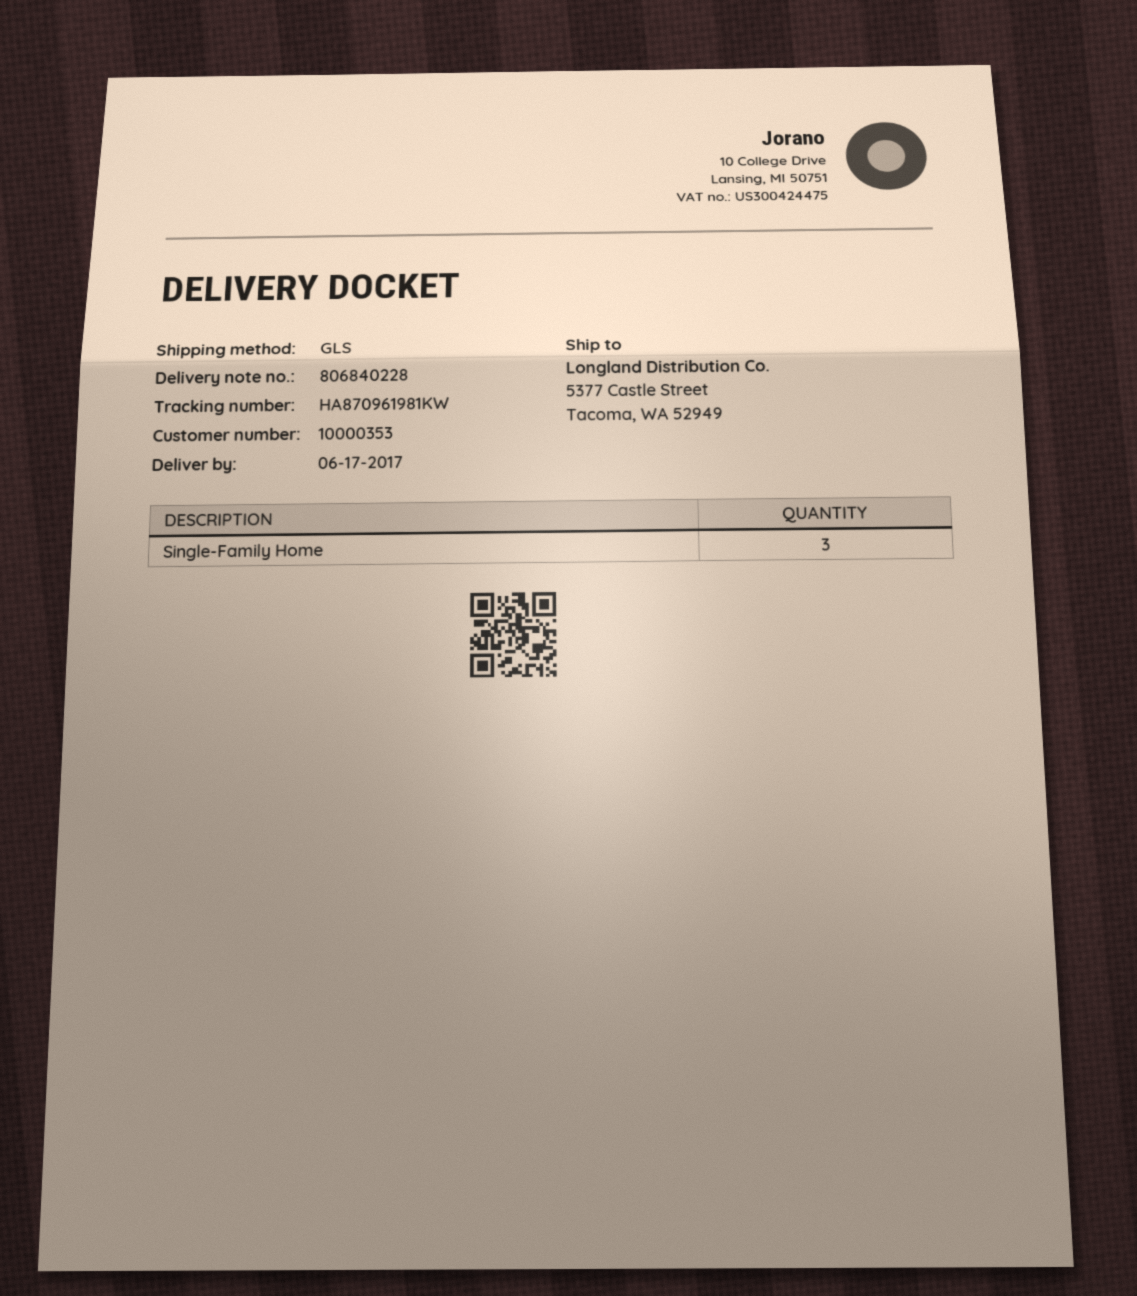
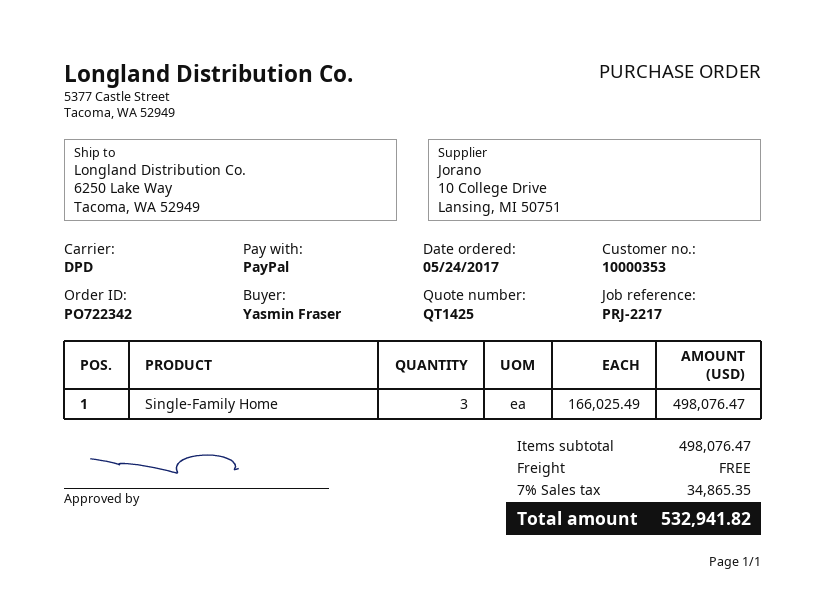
shipping method: GLS -> DPD
ship to: 5377 Castle Street, Tacoma, WA 52949 -> 6250 Lake Way, Tacoma, WA 52949

